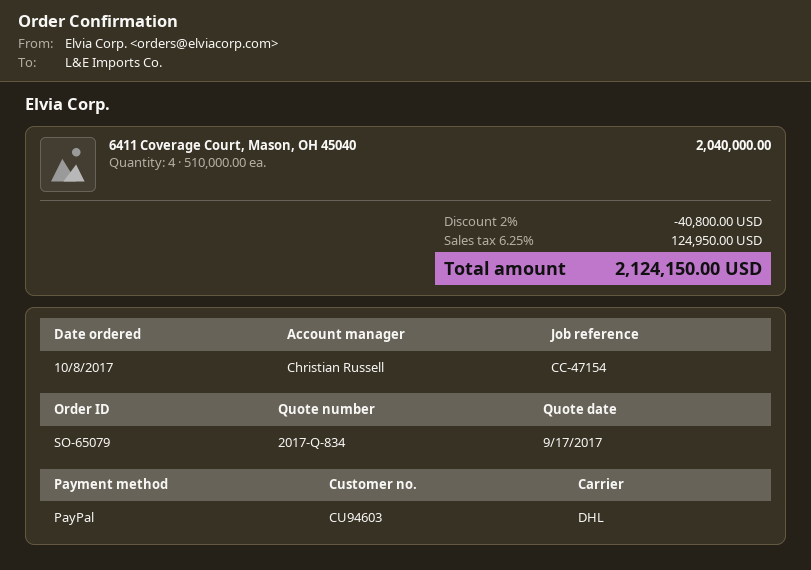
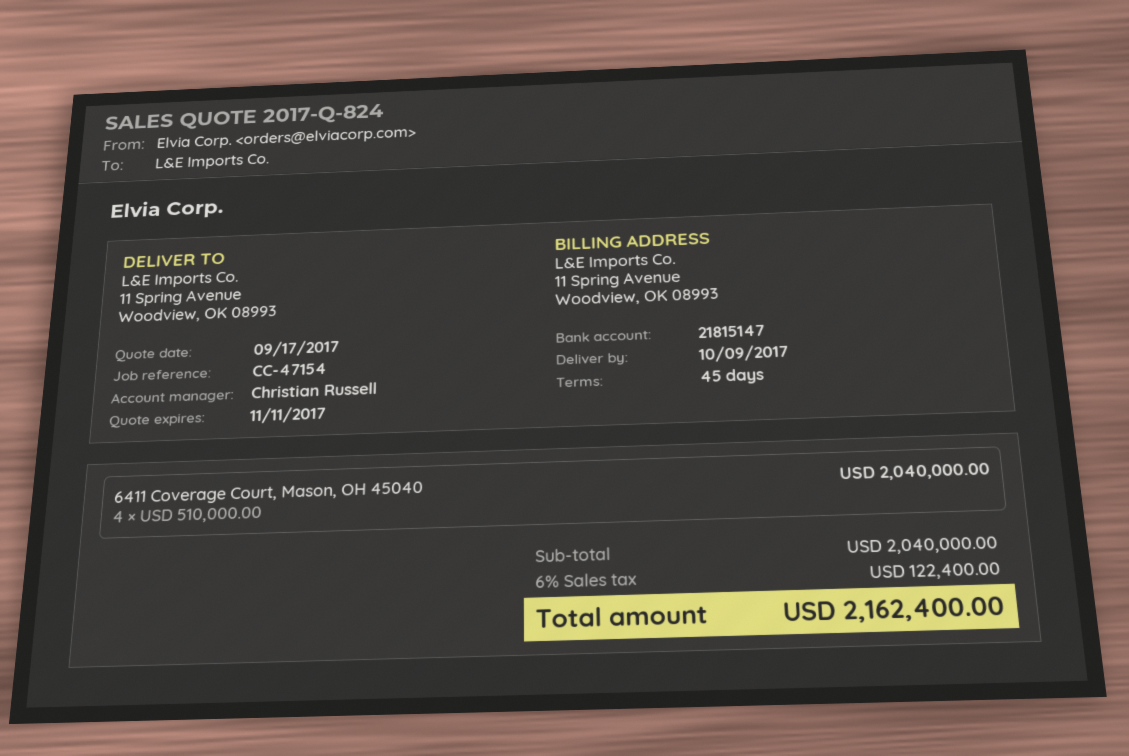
quote number: 2017-Q-834 -> 2017-Q-824
discount: 2% = 40800.00 -> none
tax: 6.25% = 124950.00 -> 6% = 122400.00
total: 2124150.00 -> 2162400.00

